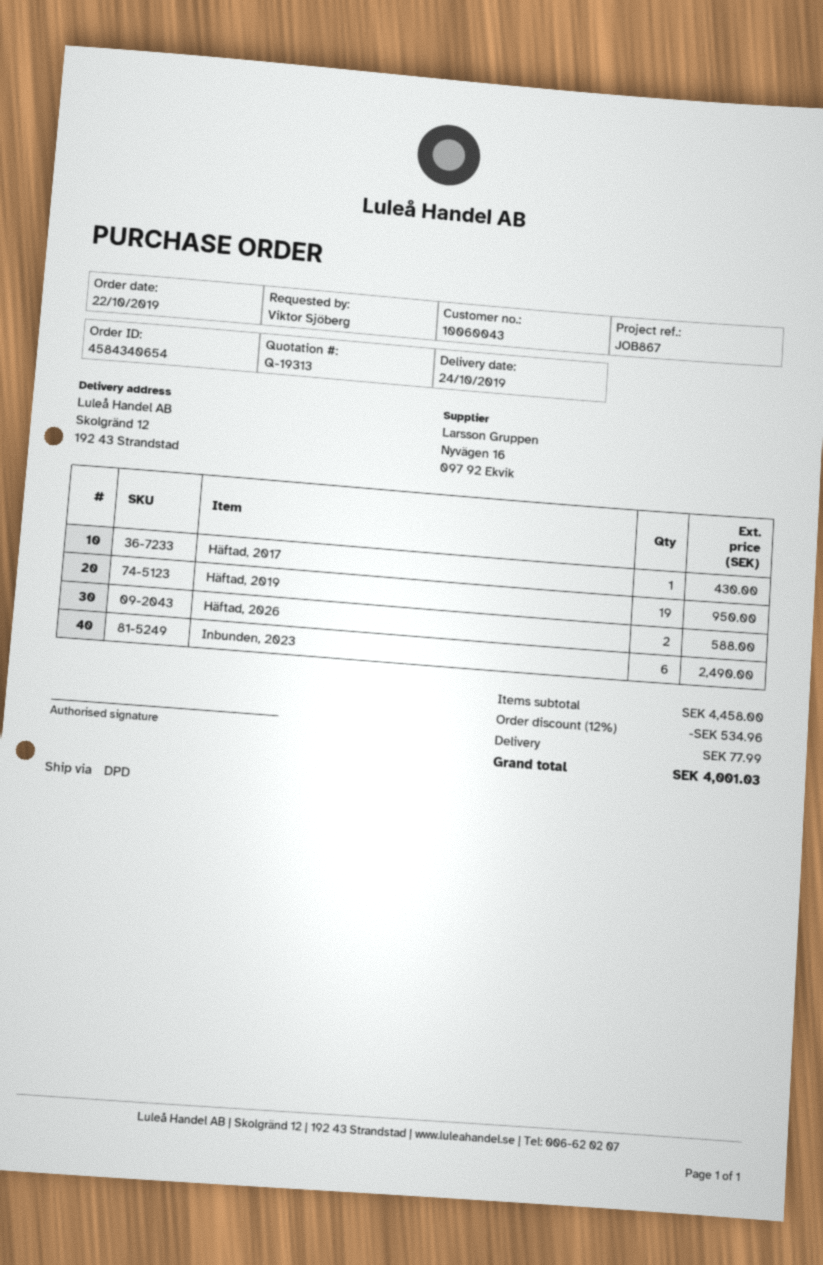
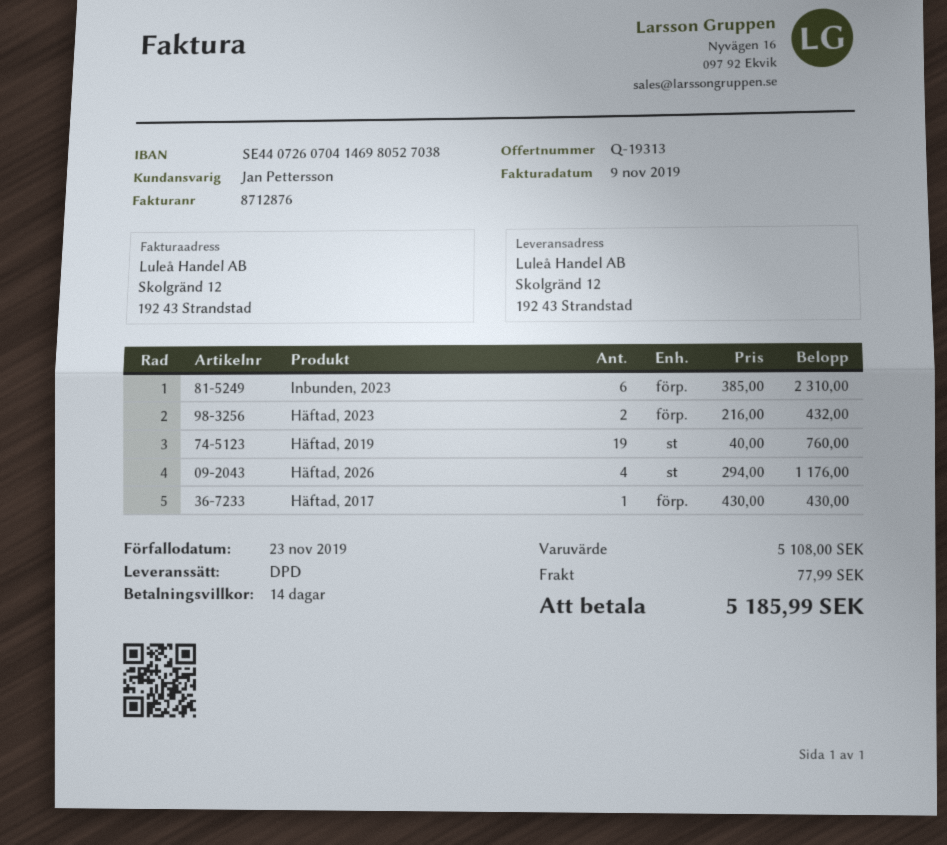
Häftad, 2019: 19 for 950.00 -> 19 for 760.00
Häftad, 2026: 2 for 588.00 -> 4 for 1176.00
Inbunden, 2023: 6 for 2490.00 -> 6 for 2310.00
Häftad, 2023: none -> 2 for 432.00
subtotal: 4458.00 -> 5108.00
discount: 12% = 534.96 -> none
total: 4001.03 -> 5185.99

